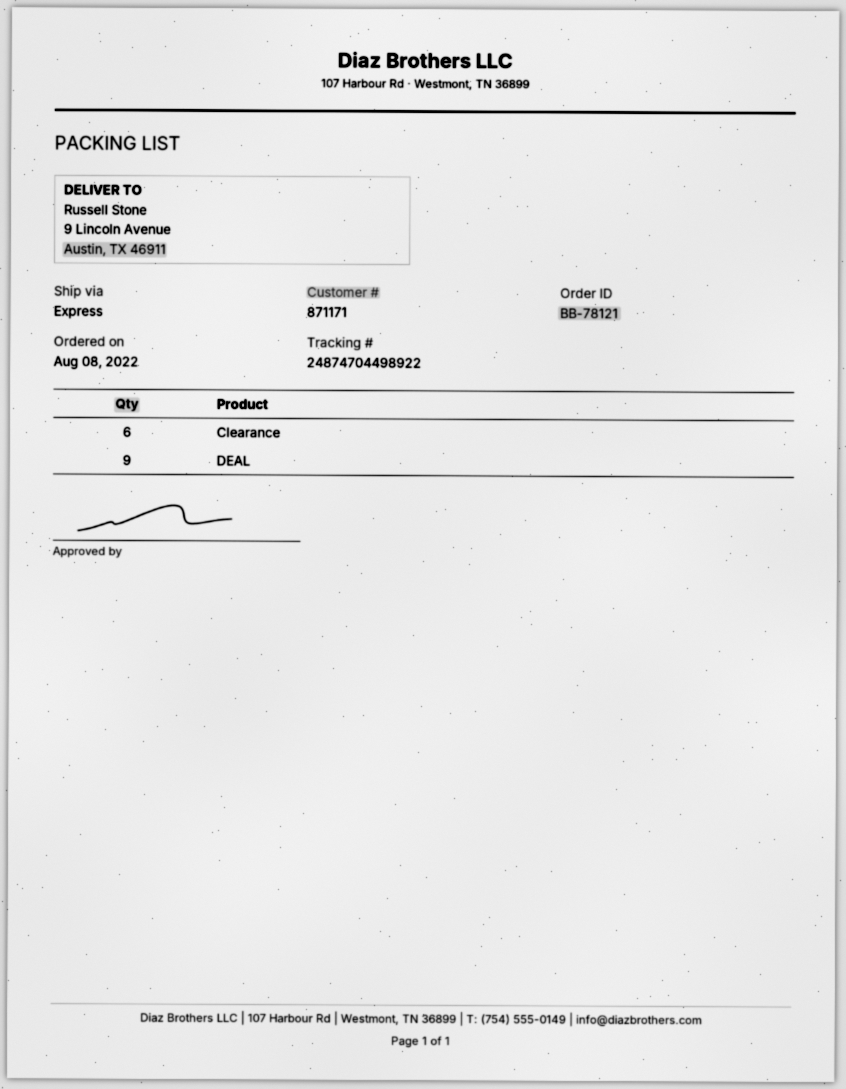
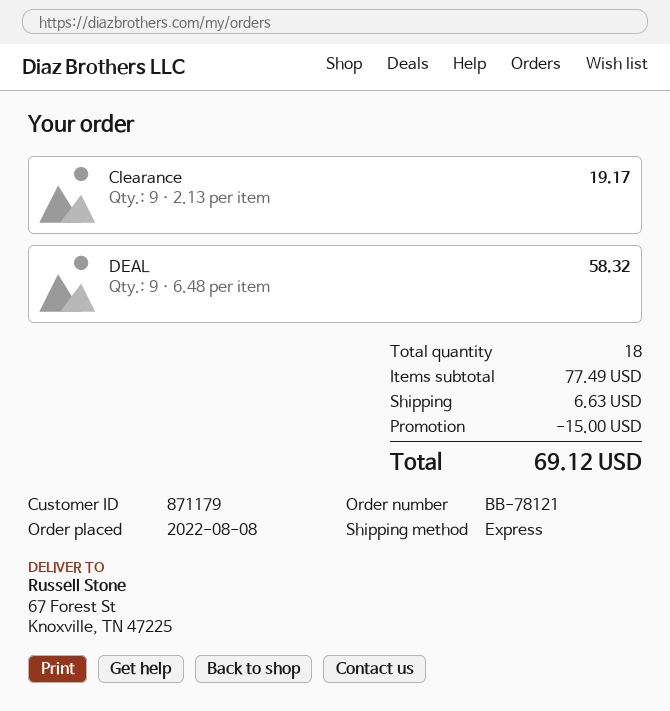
customer number: 871171 -> 871179
ship to: 9 Lincoln Avenue, Austin, TX 46911 -> 67 Forest St, Knoxville, TN 47225
Clearance: 6 -> 9

